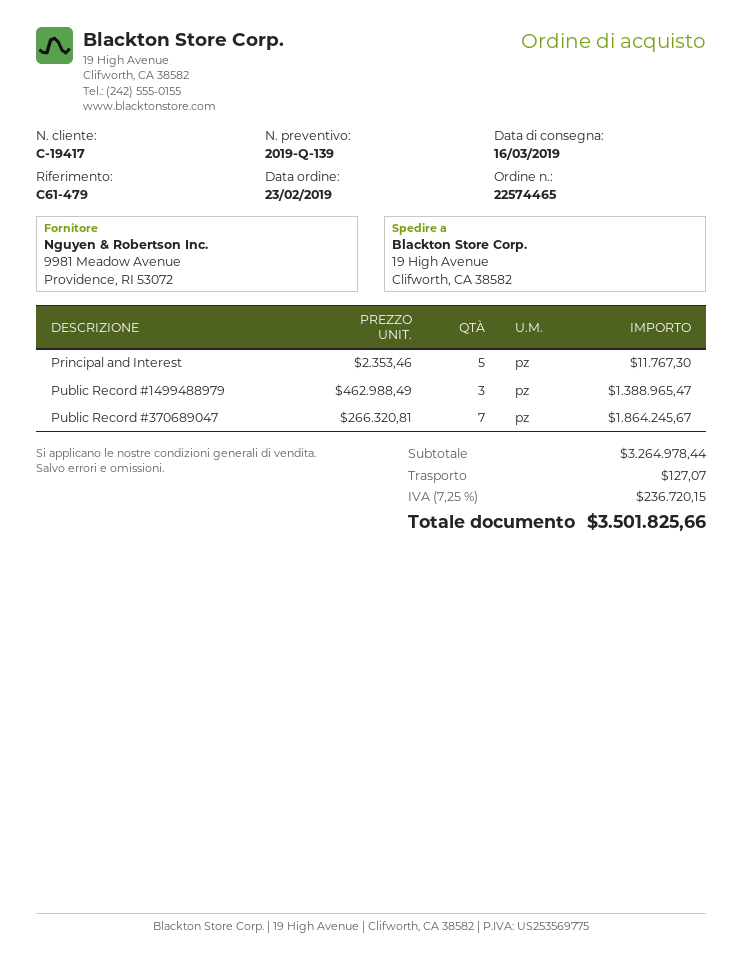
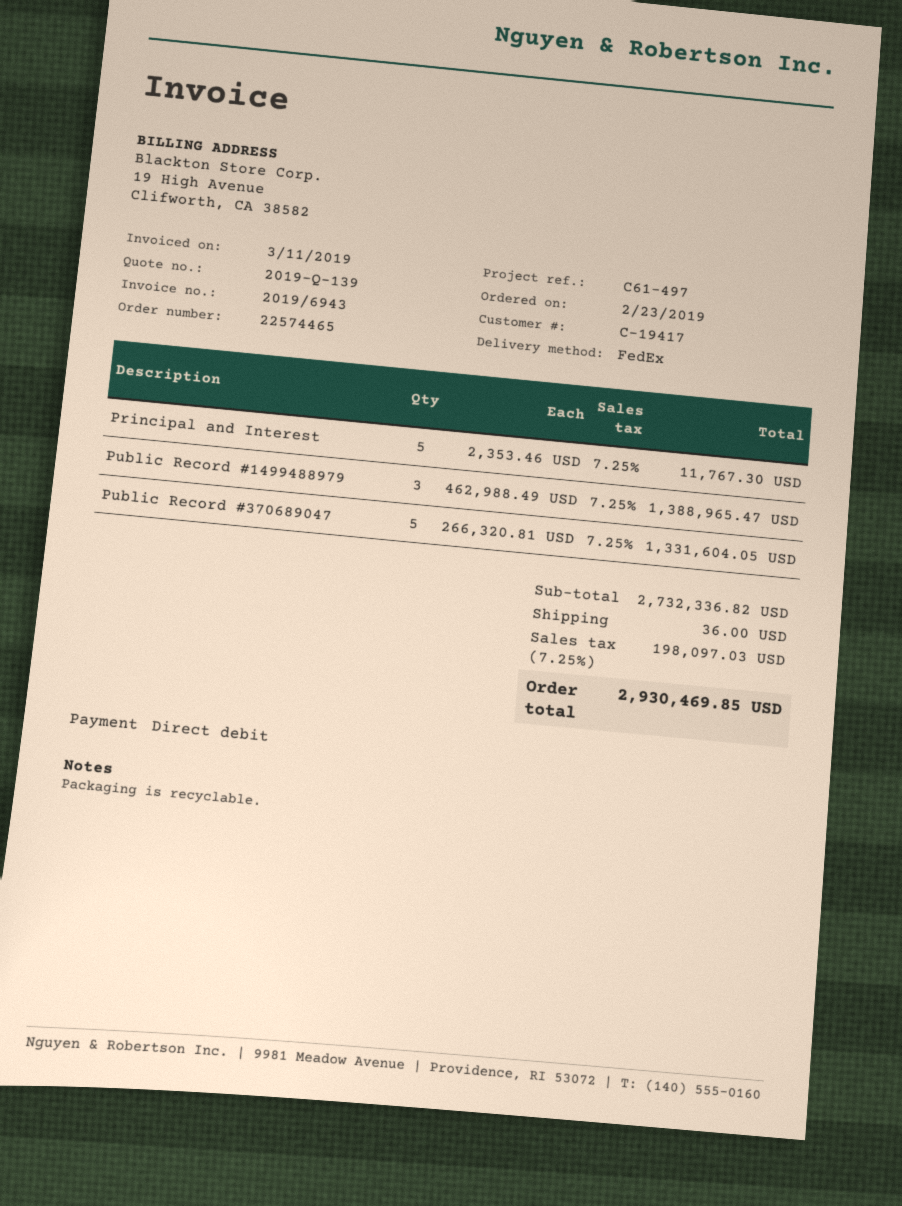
reference: C61-479 -> C61-497
Public Record #370689047: 7 x 266320.81 = 1864245.67 -> 5 x 266320.81 = 1331604.05
subtotal: 3264978.44 -> 2732336.82
shipping: 127.07 -> 36.00
tax: 7.25% = 236720.15 -> 7.25% = 198097.03
total: 3501825.66 -> 2930469.85

